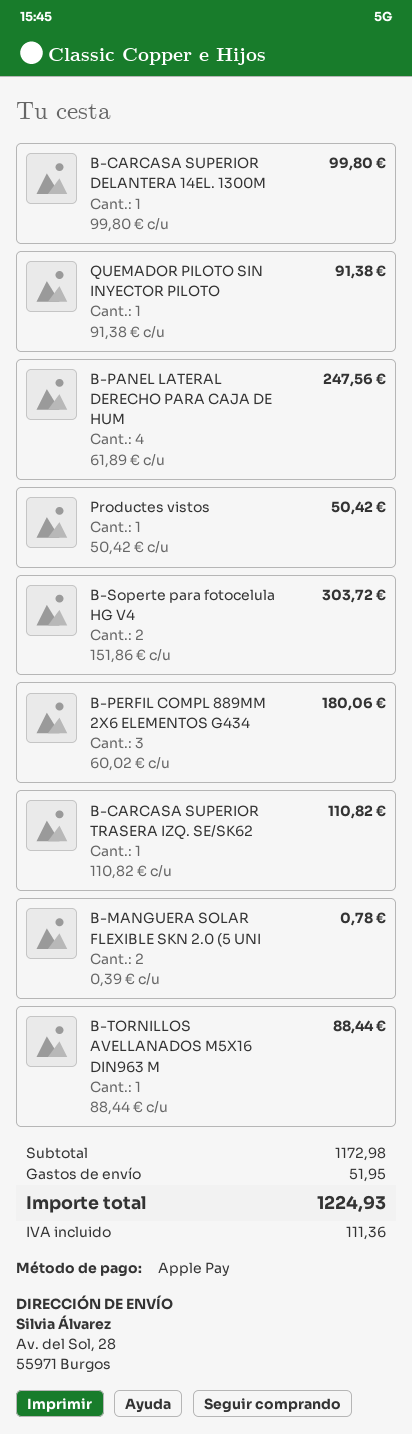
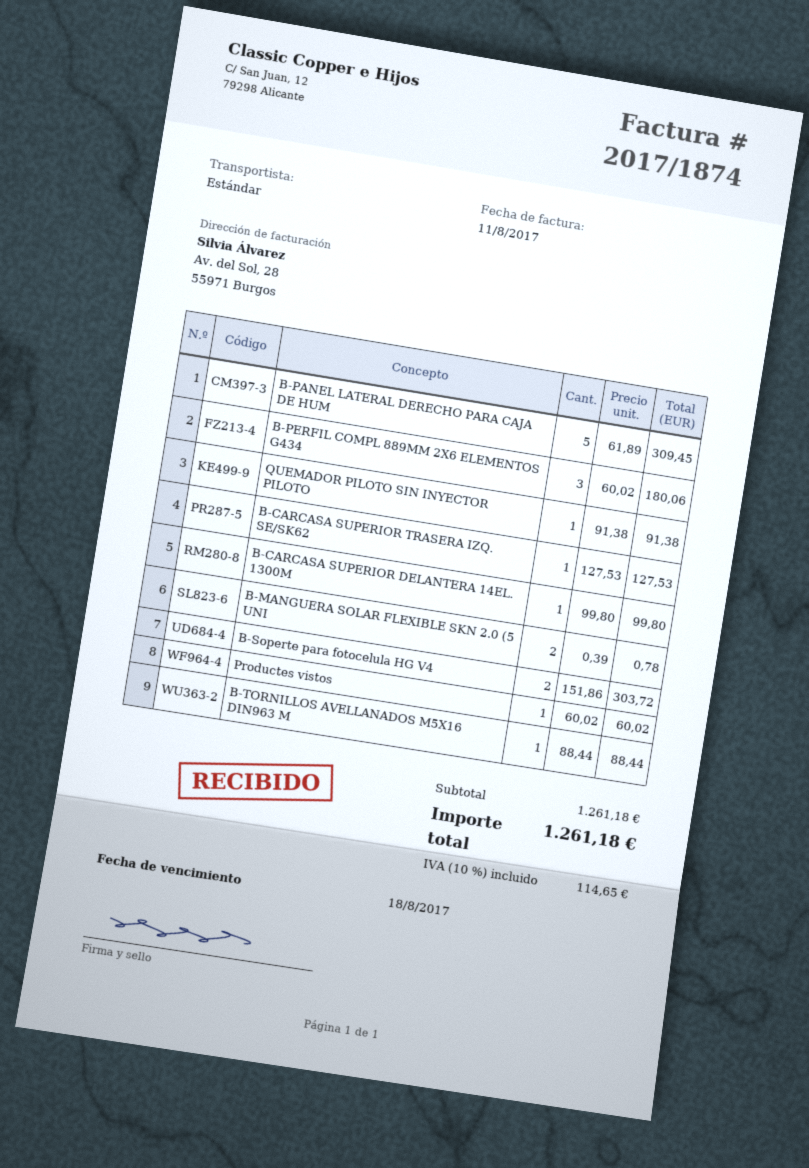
B-PANEL LATERAL DERECHO PARA CAJA DE HUM: 4 x 61.89 = 247.56 -> 5 x 61.89 = 309.45
Productes vistos: 1 x 50.42 = 50.42 -> 1 x 60.02 = 60.02
B-CARCASA SUPERIOR TRASERA IZQ. SE/SK62: 1 x 110.82 = 110.82 -> 1 x 127.53 = 127.53
subtotal: 1172.98 -> 1261.18
shipping: 51.95 -> none
tax: 111.36 -> 114.65
total: 1224.93 -> 1261.18

